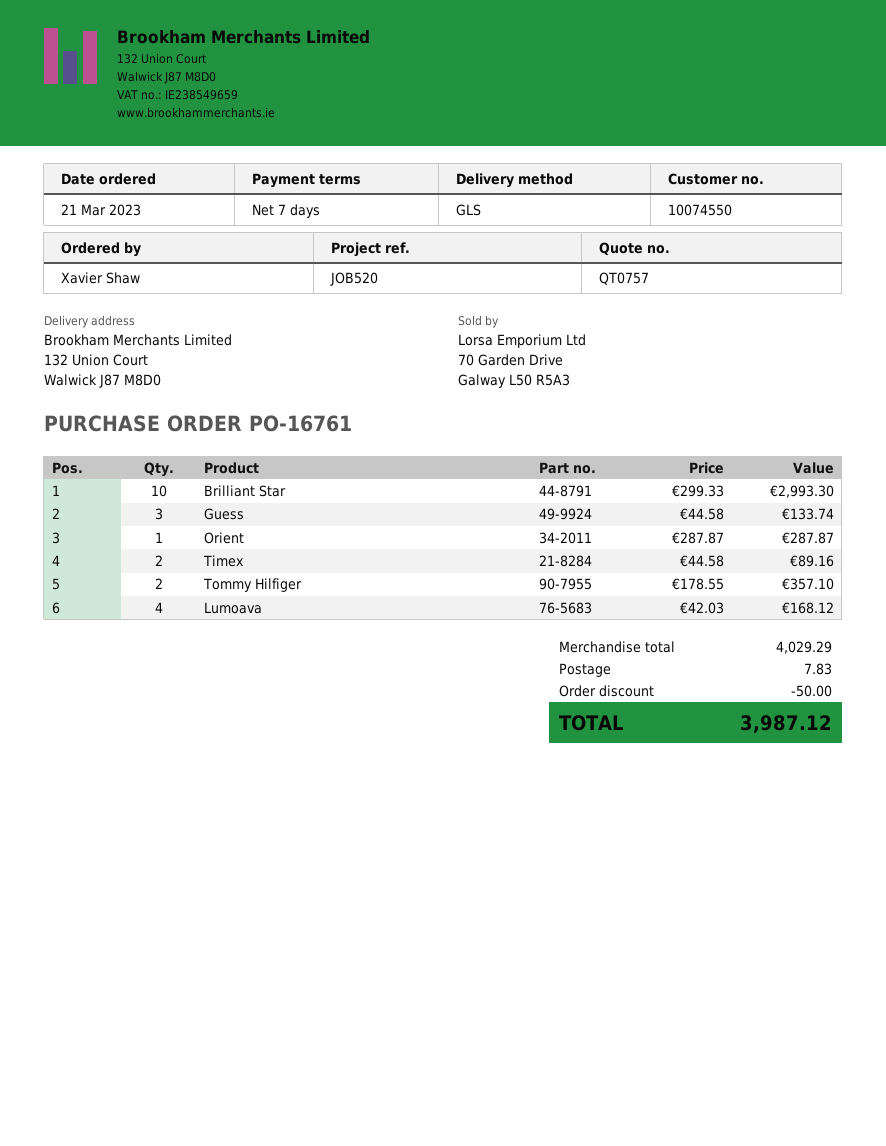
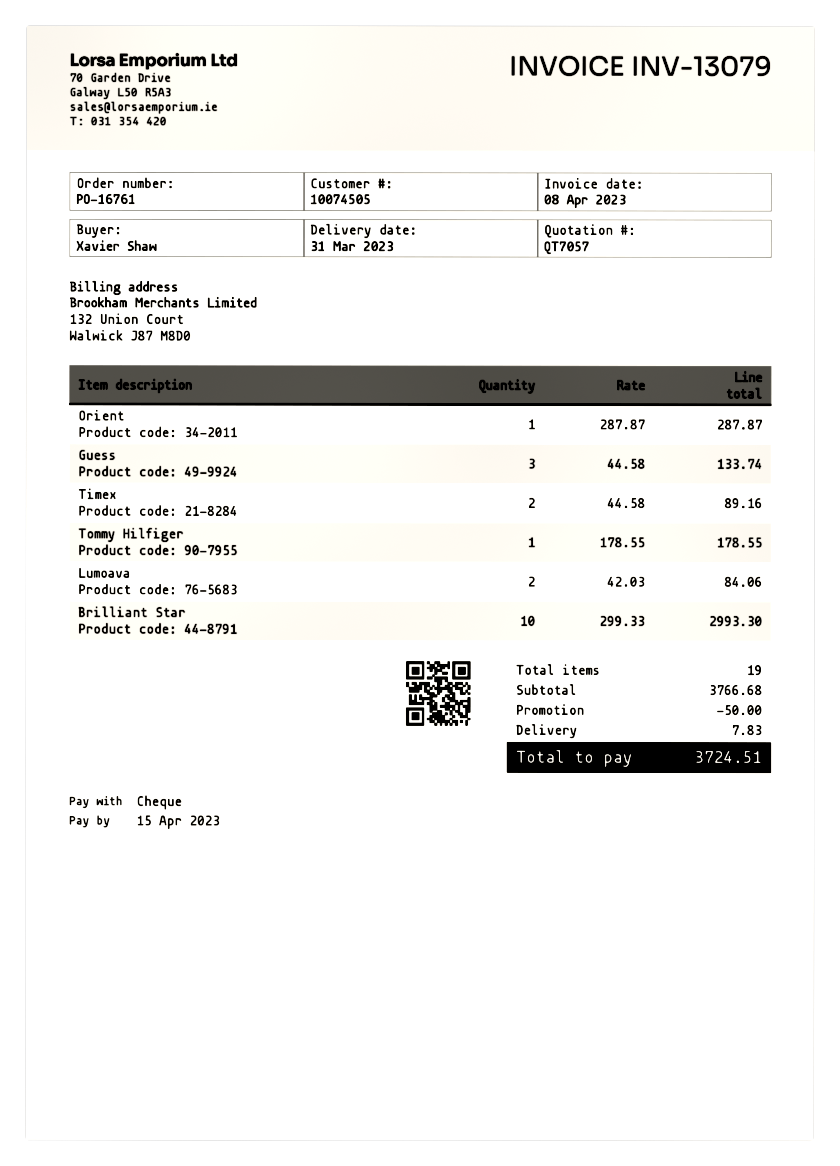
quote number: QT0757 -> QT7057
customer number: 10074550 -> 10074505
Tommy Hilfiger: 2 x 178.55 = 357.10 -> 1 x 178.55 = 178.55
Lumoava: 4 x 42.03 = 168.12 -> 2 x 42.03 = 84.06
subtotal: 4029.29 -> 3766.68
total: 3987.12 -> 3724.51

